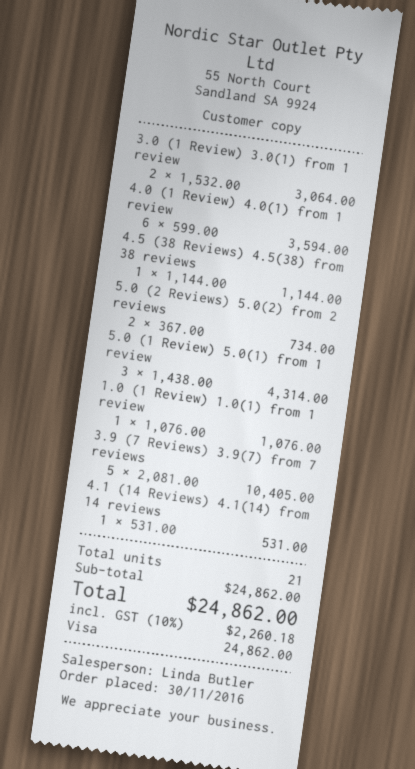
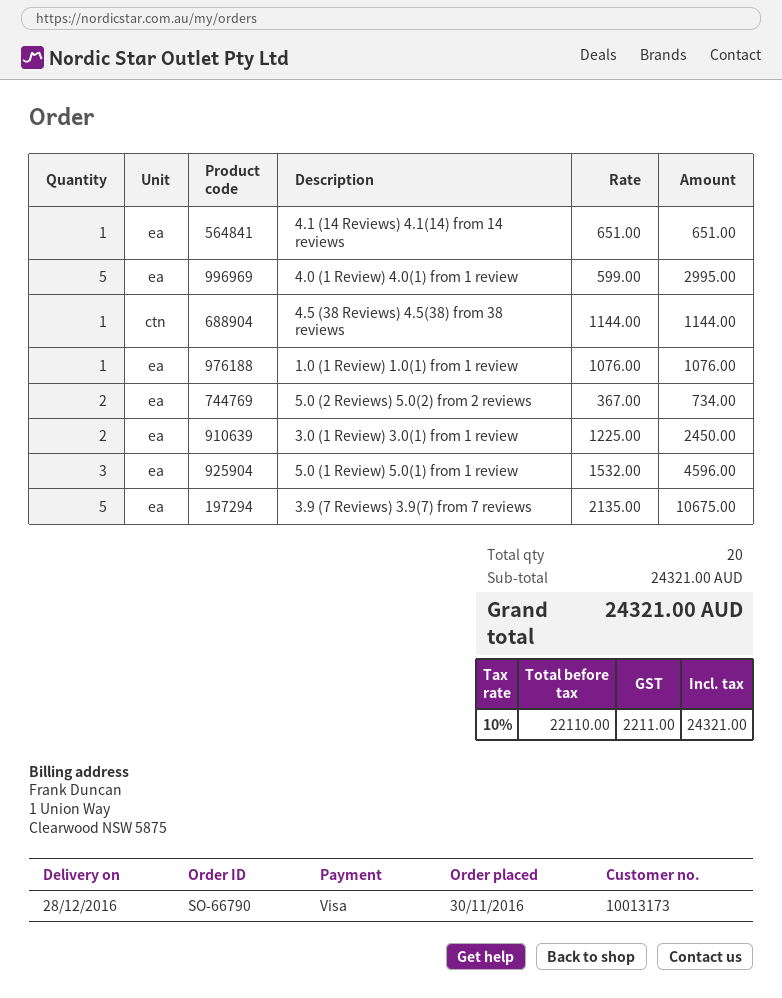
3.0 (1 Review) 3.0(1) from 1 review: 2 x 1532.00 = 3064.00 -> 2 x 1225.00 = 2450.00
4.0 (1 Review) 4.0(1) from 1 review: 6 x 599.00 = 3594.00 -> 5 x 599.00 = 2995.00
5.0 (1 Review) 5.0(1) from 1 review: 3 x 1438.00 = 4314.00 -> 3 x 1532.00 = 4596.00
3.9 (7 Reviews) 3.9(7) from 7 reviews: 5 x 2081.00 = 10405.00 -> 5 x 2135.00 = 10675.00
4.1 (14 Reviews) 4.1(14) from 14 reviews: 1 x 531.00 = 531.00 -> 1 x 651.00 = 651.00
total quantity: 21 -> 20
subtotal: 24862.00 -> 24321.00
tax: 10% = 2260.18 -> 10% = 2211.00
total: 24862.00 -> 24321.00

